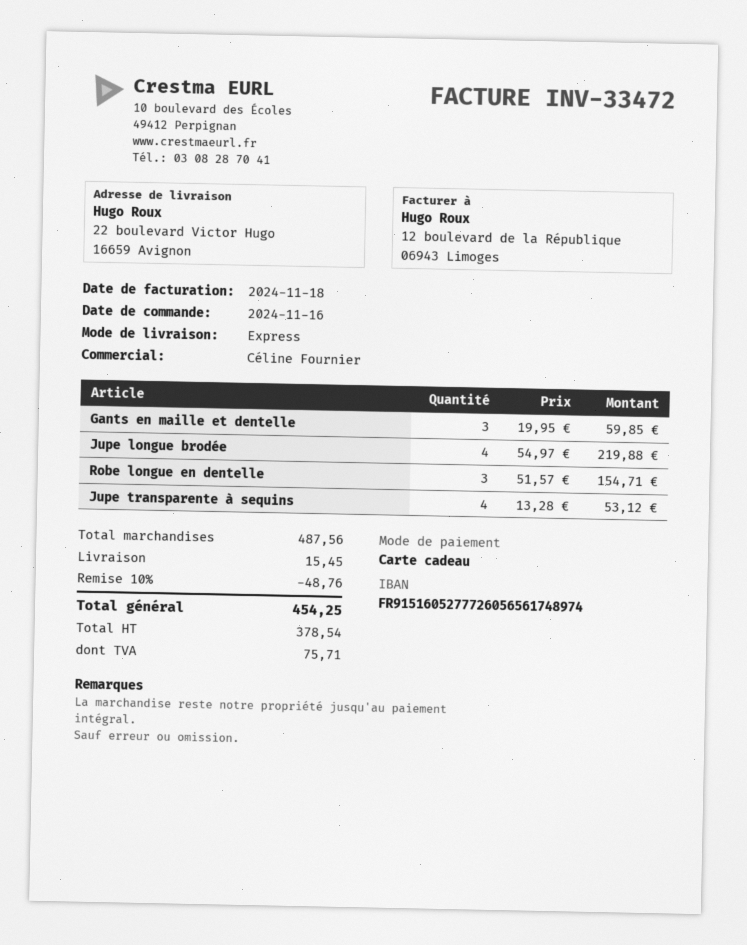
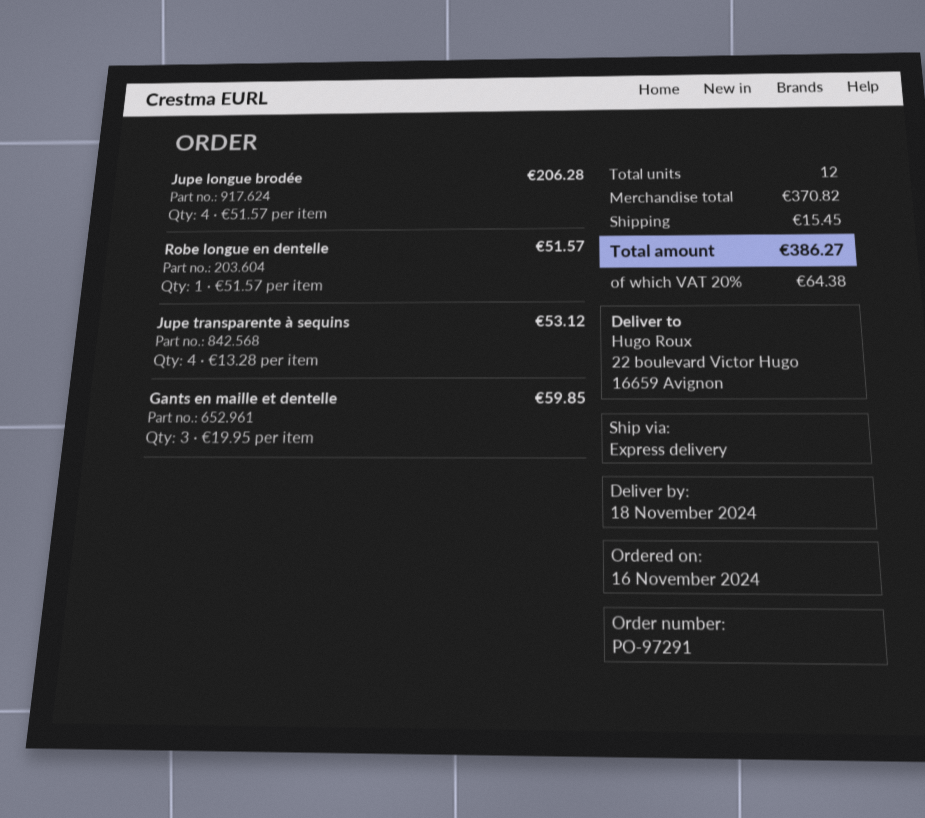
Jupe longue brodée: 4 x 54.97 = 219.88 -> 4 x 51.57 = 206.28
Robe longue en dentelle: 3 x 51.57 = 154.71 -> 1 x 51.57 = 51.57
subtotal: 487.56 -> 370.82
discount: 10% = 48.76 -> none
tax: 75.71 -> 64.38
total: 454.25 -> 386.27

